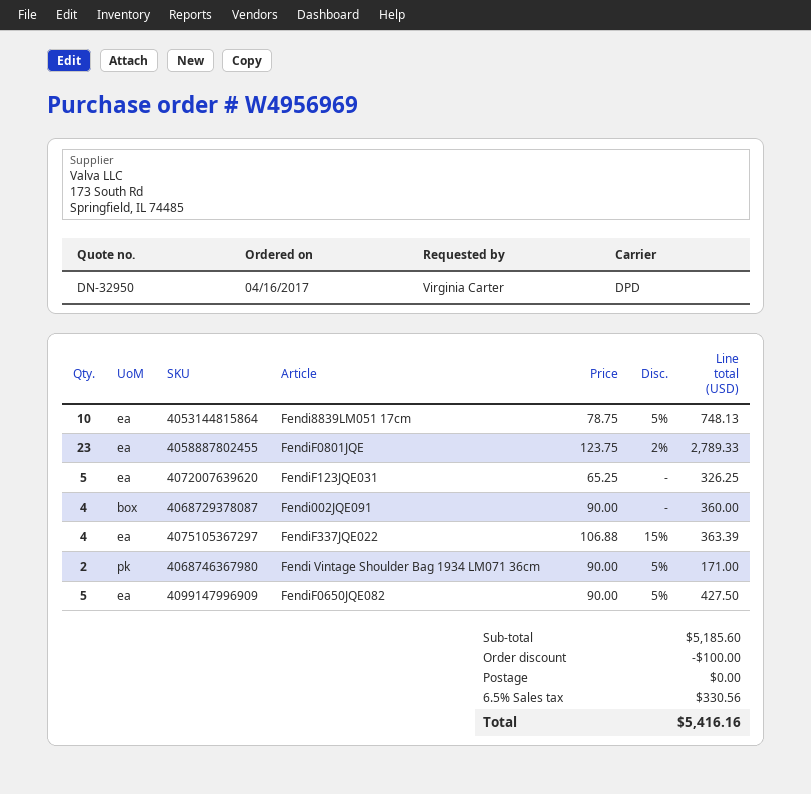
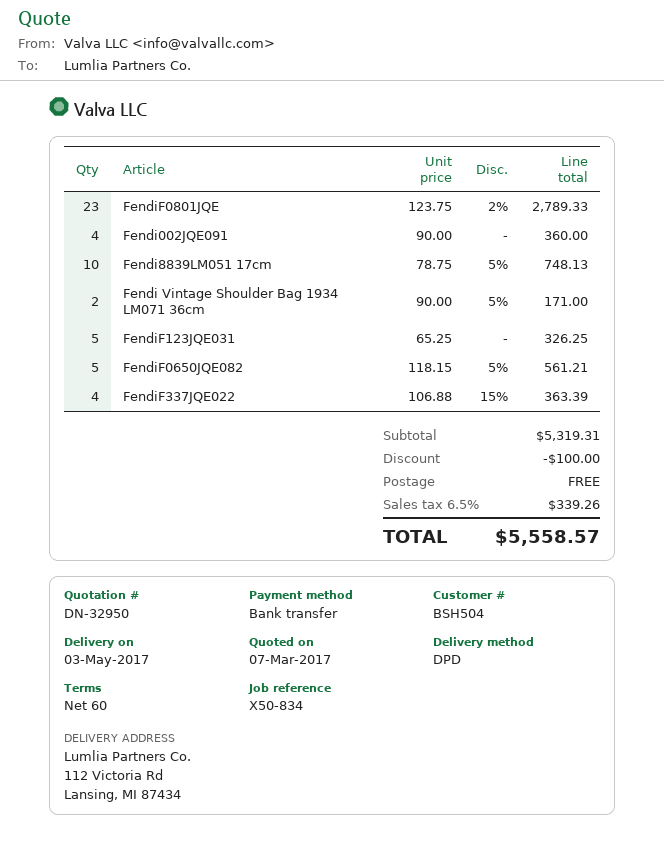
FendiF0650JQE082: 5 x 90.00 - 5% = 427.50 -> 5 x 118.15 - 5% = 561.21
subtotal: 5185.60 -> 5319.31
tax: 6.5% = 330.56 -> 6.5% = 339.26
total: 5416.16 -> 5558.57

